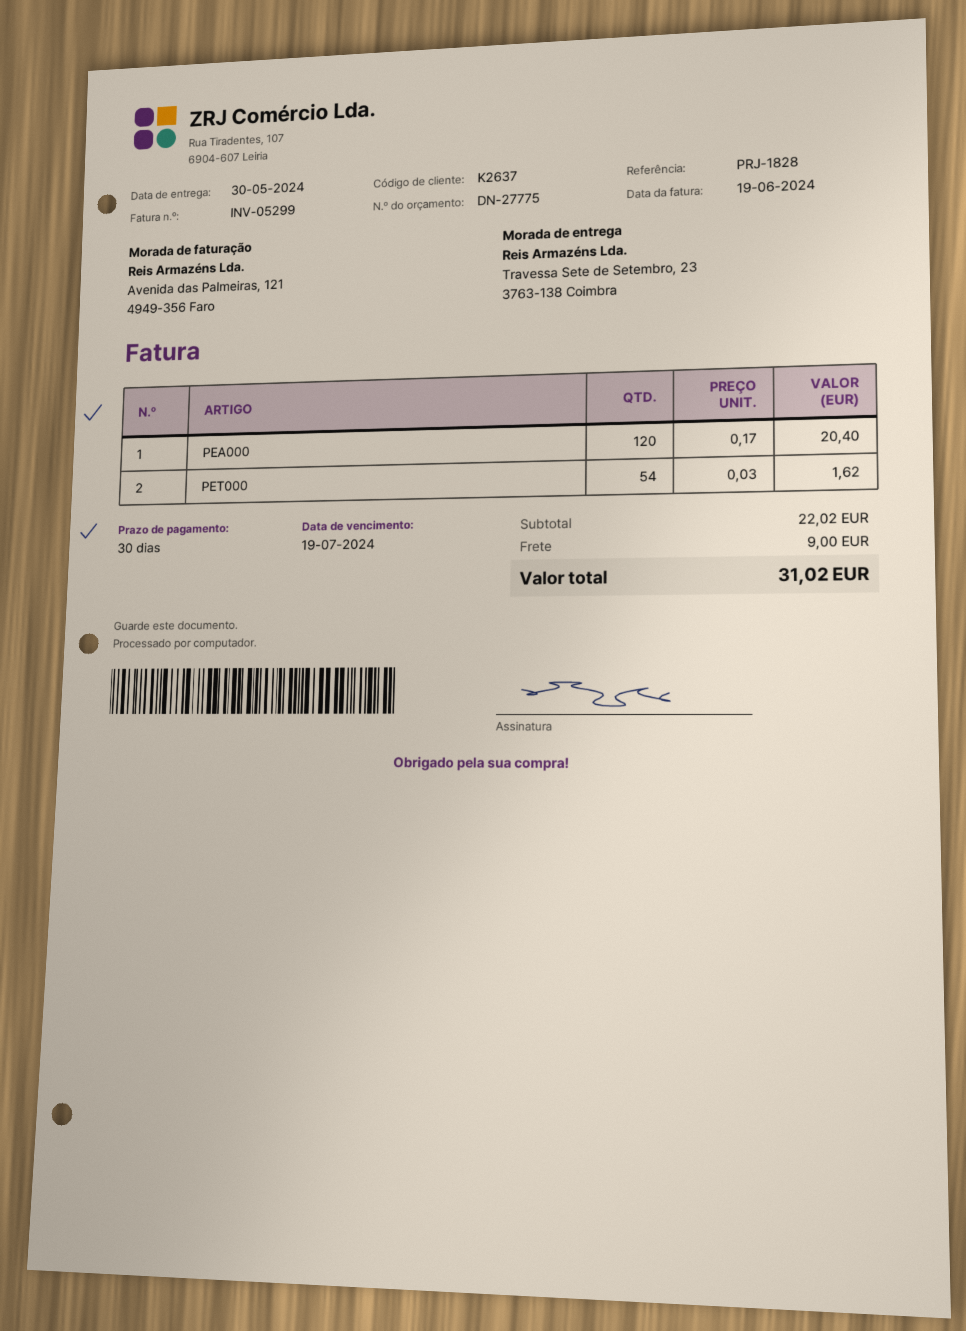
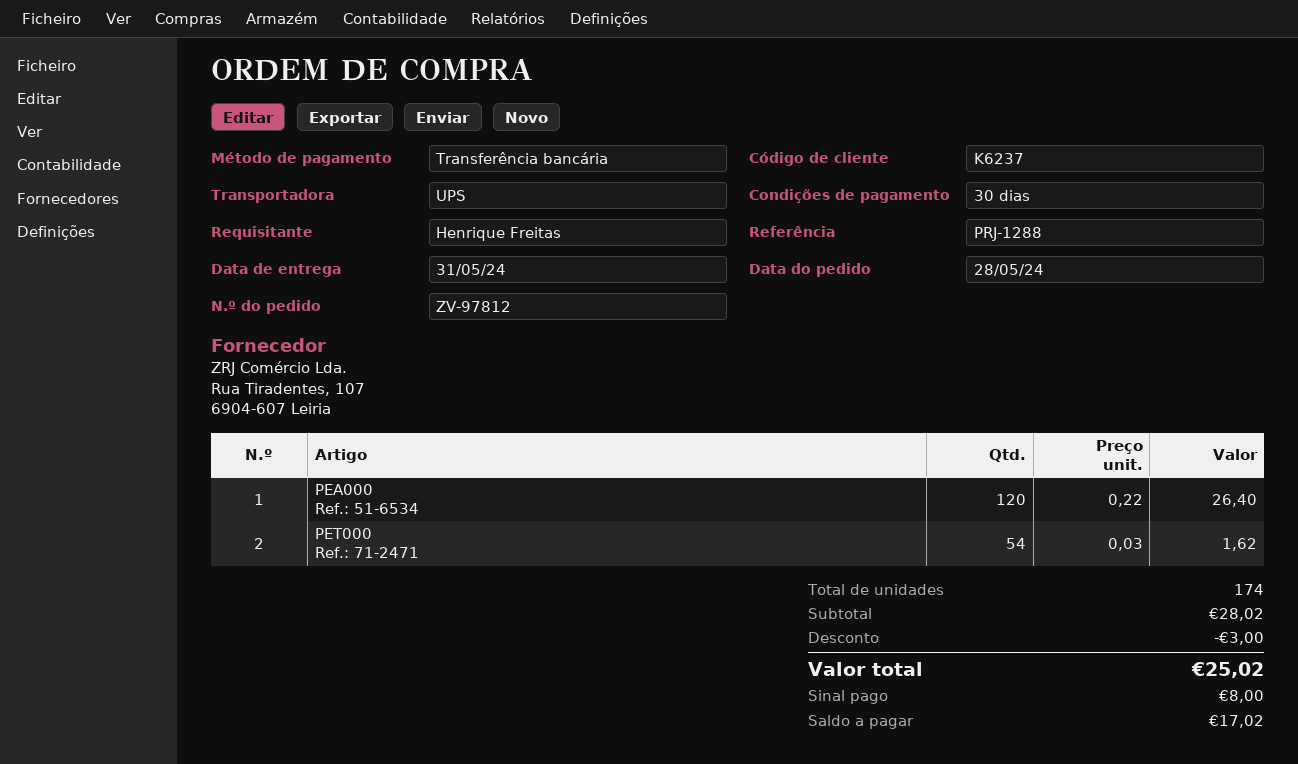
delivery date: 2024-05-30 -> 2024-05-31
customer number: K2637 -> K6237
reference: PRJ-1828 -> PRJ-1288
PEA000: 120 x 0.17 = 20.40 -> 120 x 0.22 = 26.40
subtotal: 22.02 -> 28.02
discount: none -> 3.00
shipping: 9.00 -> none
total: 31.02 -> 25.02

